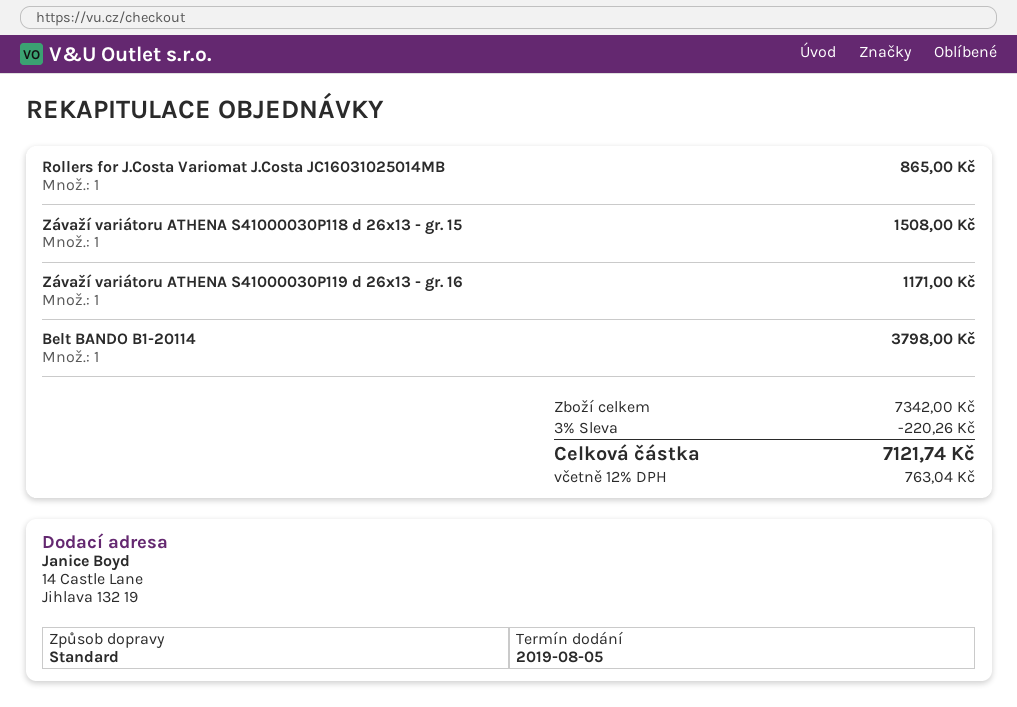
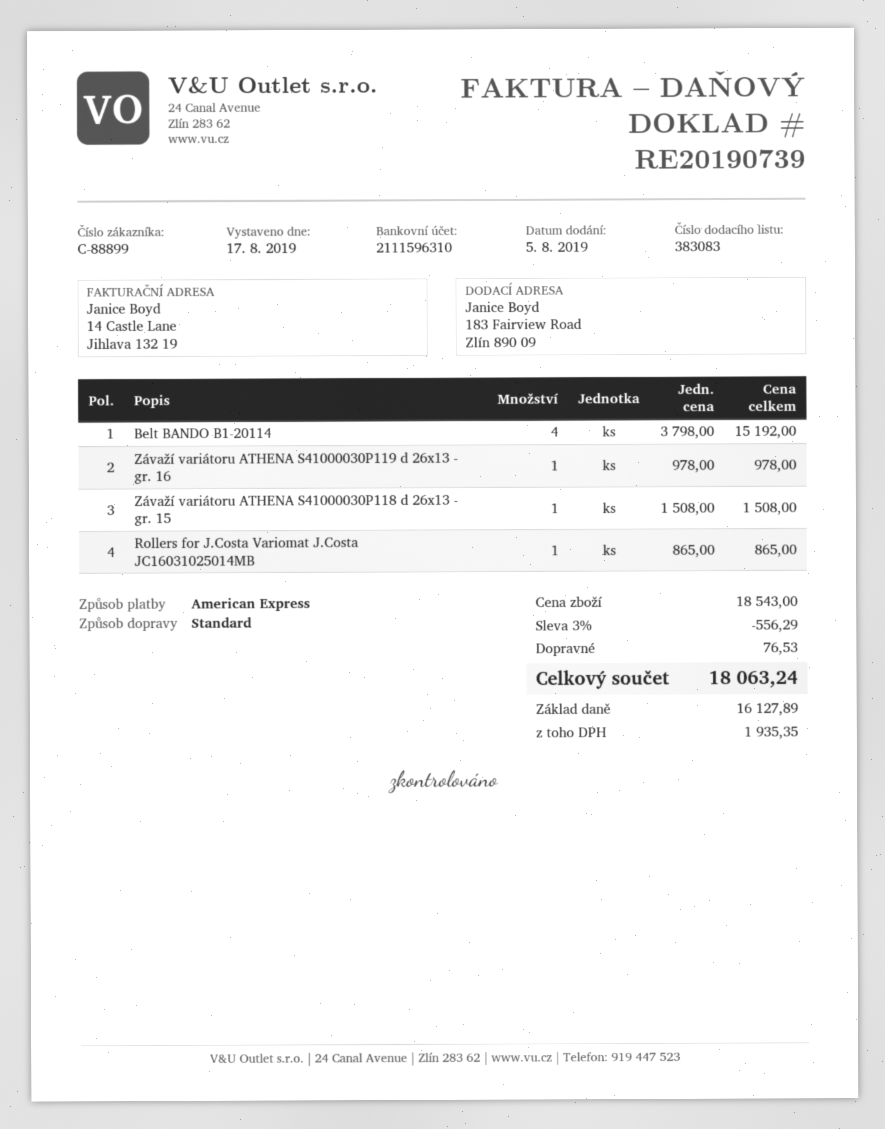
ship to: 14 Castle Lane, Jihlava 132 19 -> 183 Fairview Road, Zlín 890 09
Závaží variátoru ATHENA S41000030P119 d 26x13 - gr. 16: 1 for 1171.00 -> 1 for 978.00
Belt BANDO B1-20114: 1 for 3798.00 -> 4 for 15192.00
subtotal: 7342.00 -> 18543.00
discount: 3% = 220.26 -> 3% = 556.29
shipping: none -> 76.53
tax: 763.04 -> 1935.35
total: 7121.74 -> 18063.24

